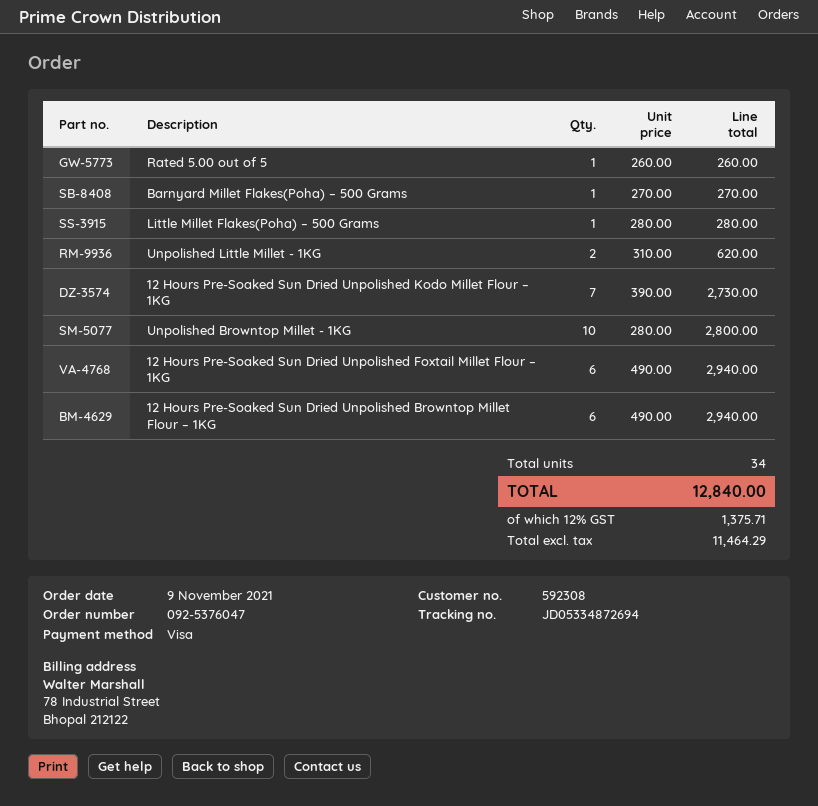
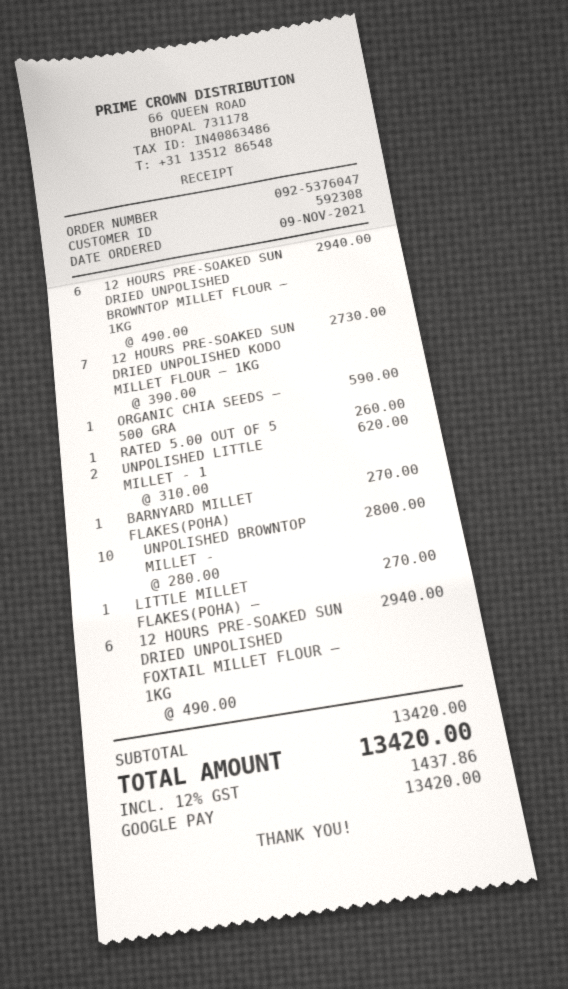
payment method: Visa -> Google Pay
Little Millet Flakes(Poha) – 500 Grams: 1 x 280.00 = 280.00 -> 1 x 270.00 = 270.00
ORGANIC CHIA SEEDS – 500 GRA: none -> 1 x 590.00 = 590.00
tax: 12% = 1375.71 -> 12% = 1437.86
total: 12840.00 -> 13420.00

